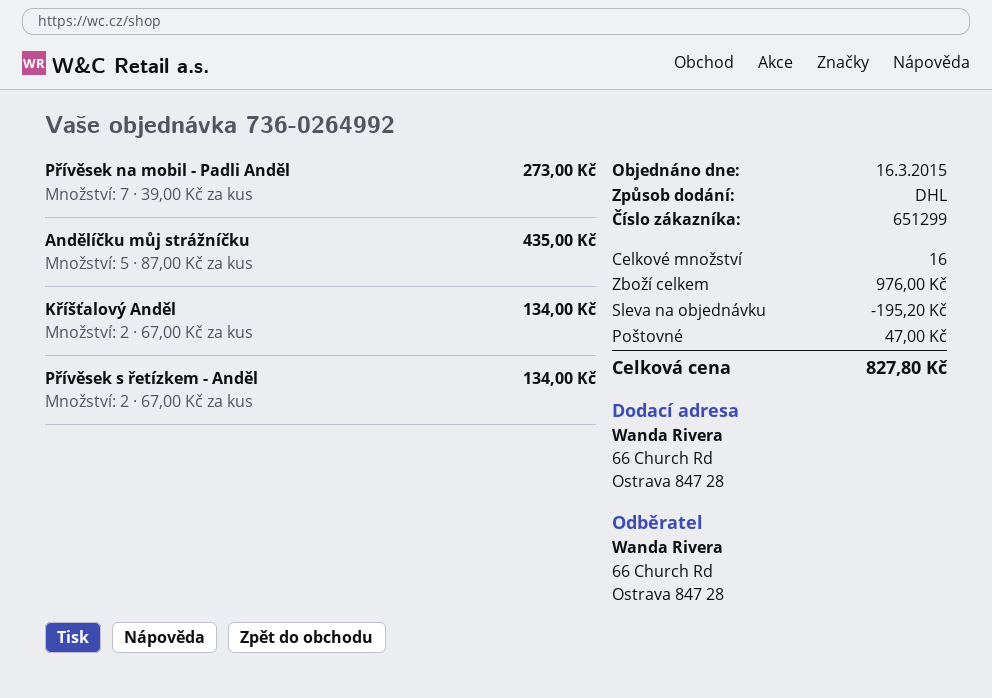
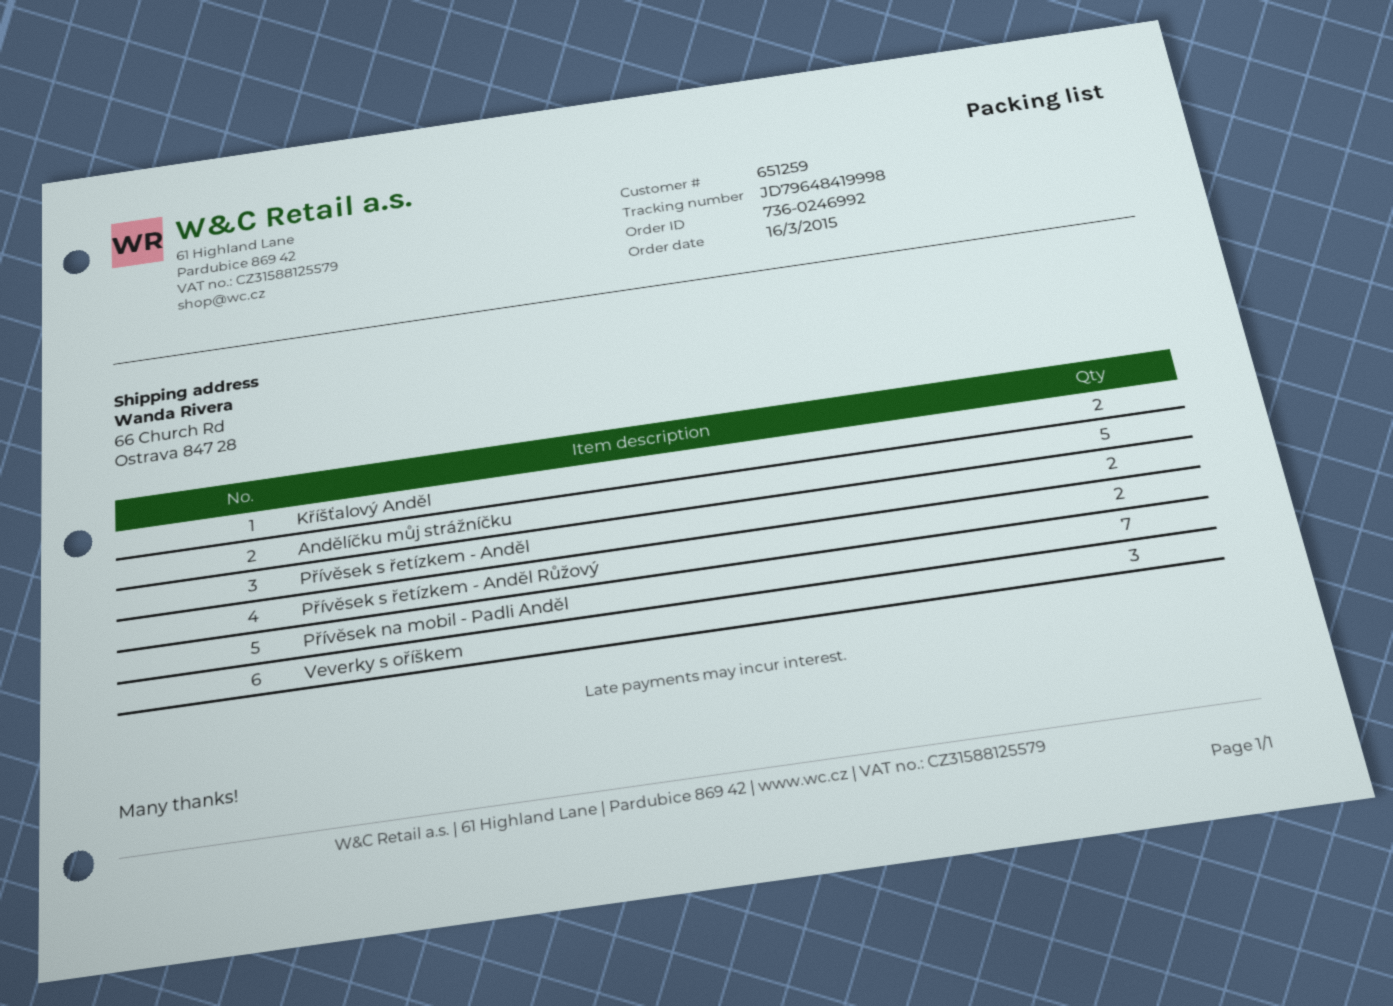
order number: 736-0264992 -> 736-0246992
customer number: 651299 -> 651259
Přívěsek s řetízkem - Anděl Růžový: none -> 2
Veverky s oříškem: none -> 3

